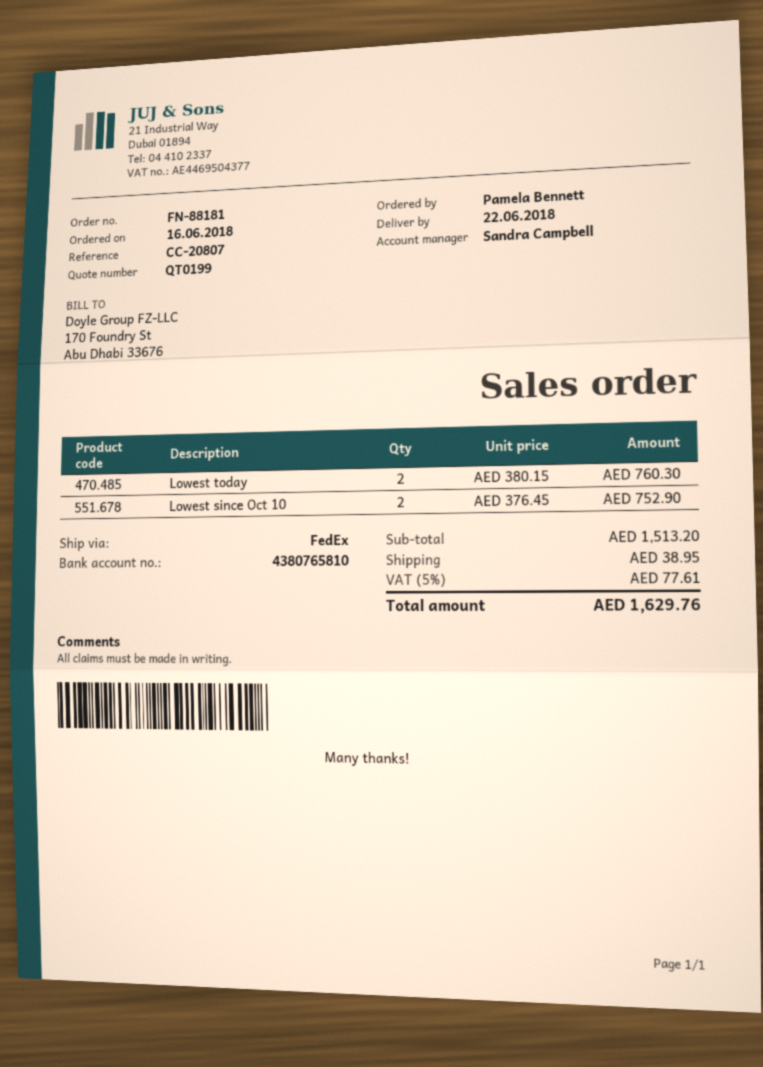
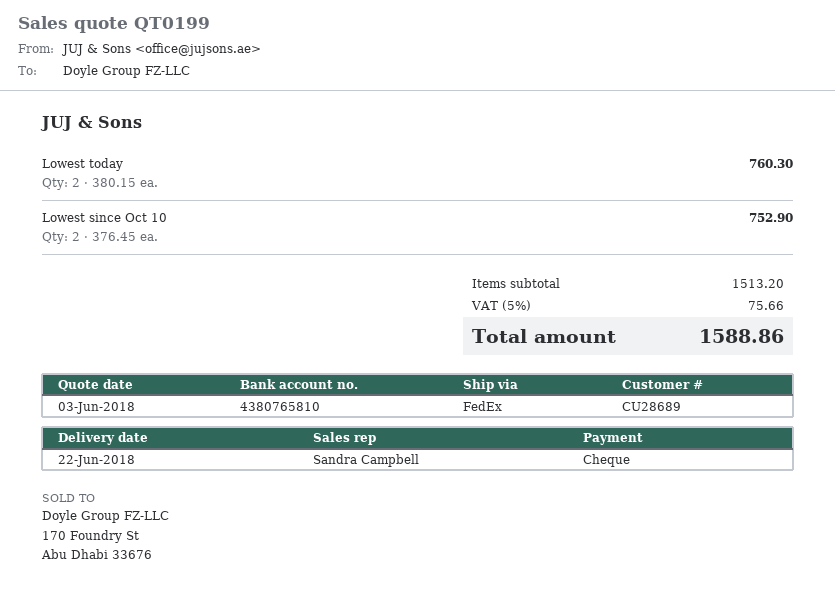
shipping: 38.95 -> none
tax: 5% = 77.61 -> 5% = 75.66
total: 1629.76 -> 1588.86

